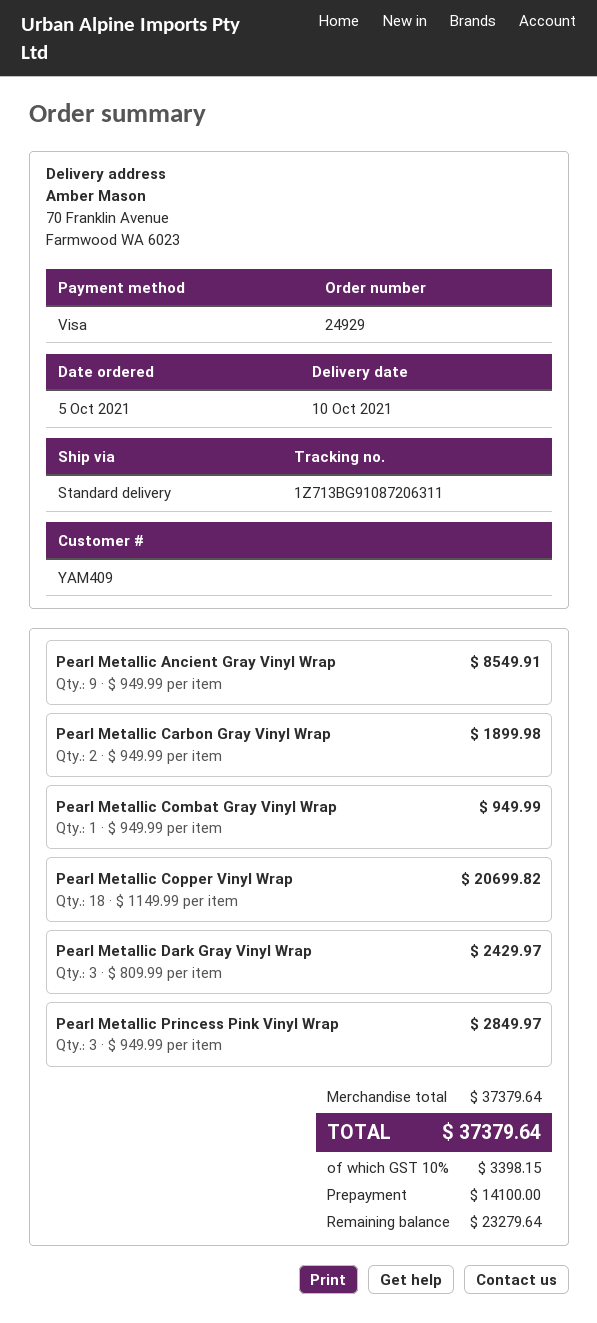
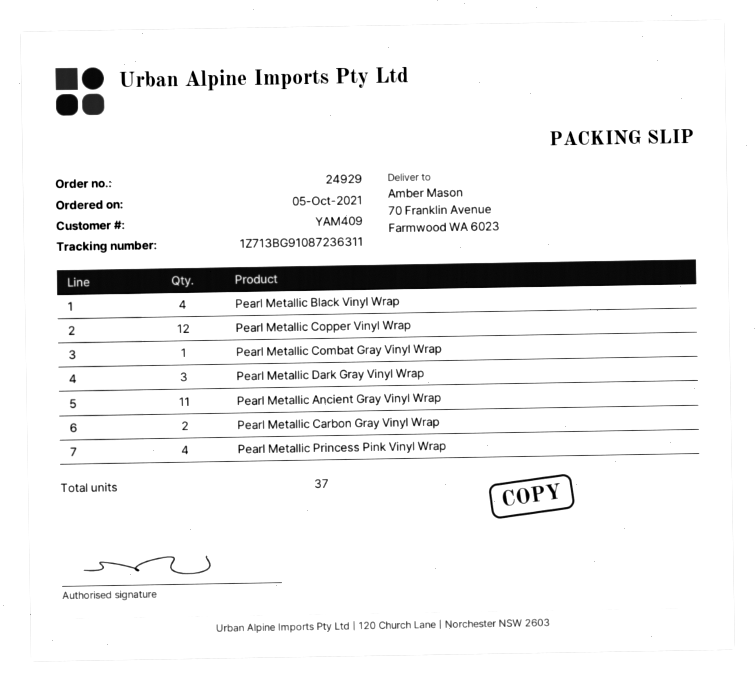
tracking number: 1Z713BG91087206311 -> 1Z713BG91087236311
Pearl Metallic Ancient Gray Vinyl Wrap: 9 -> 11
Pearl Metallic Copper Vinyl Wrap: 18 -> 12
Pearl Metallic Princess Pink Vinyl Wrap: 3 -> 4
Pearl Metallic Black Vinyl Wrap: none -> 4

